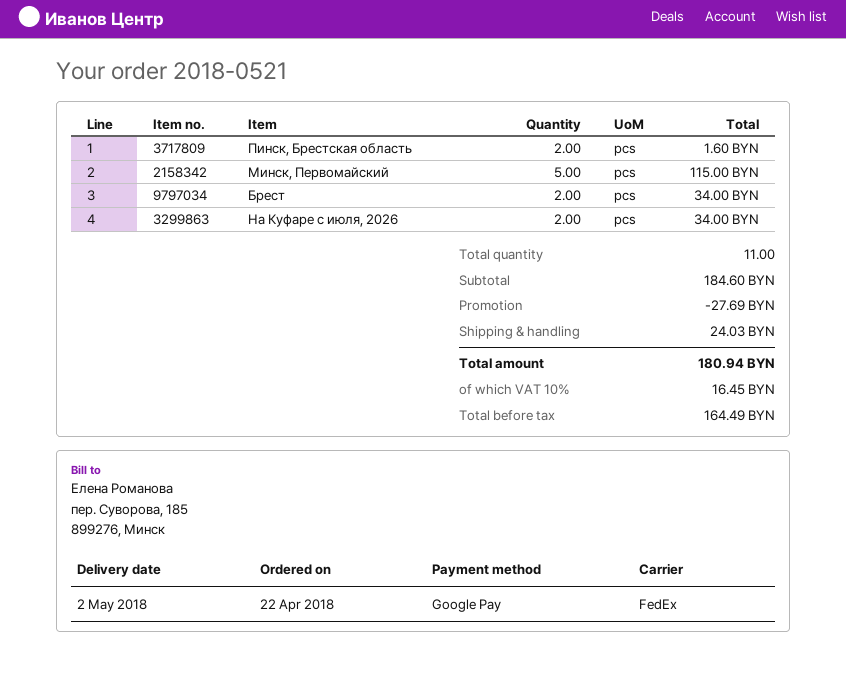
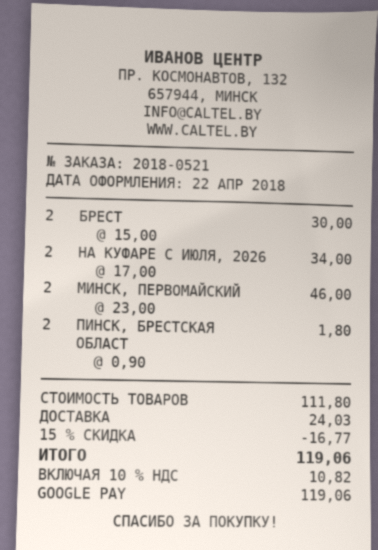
Пинск, Брестская область: 2 for 1.60 -> 2 for 1.80
Минск, Первомайский: 5 for 115.00 -> 2 for 46.00
Брест: 2 for 34.00 -> 2 for 30.00
subtotal: 184.60 -> 111.80
discount: 27.69 -> 16.77
tax: 10% = 16.45 -> 10% = 10.82
total: 180.94 -> 119.06

